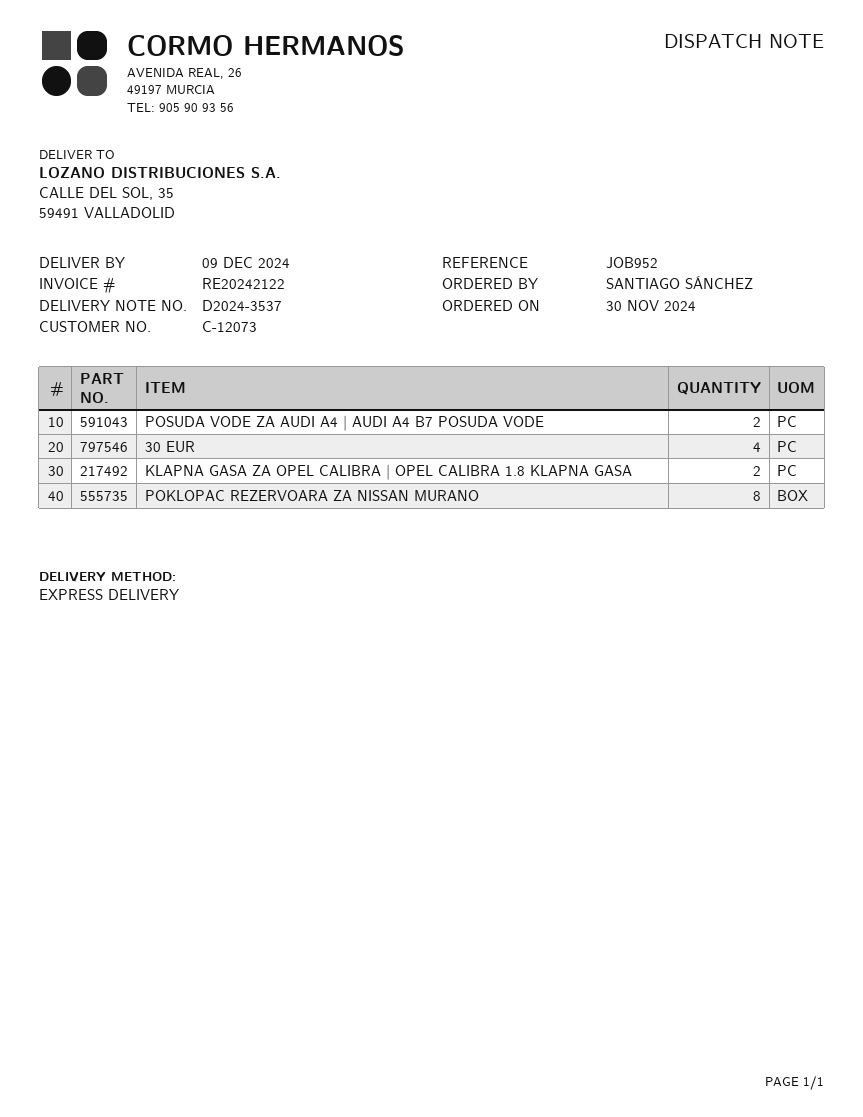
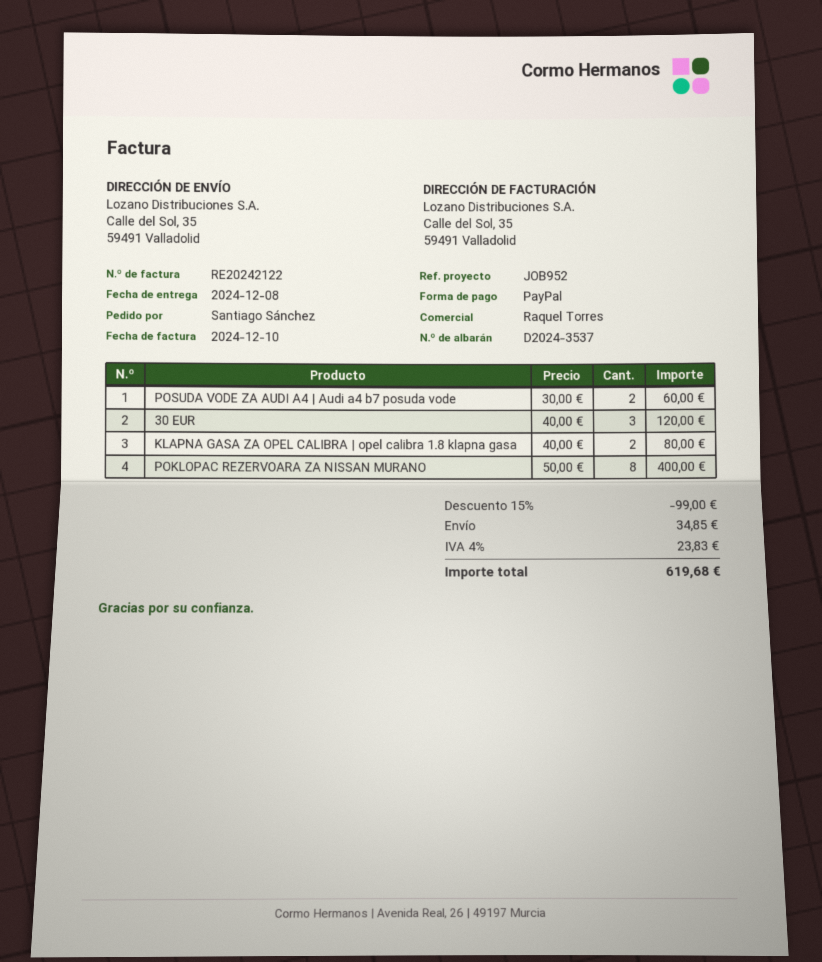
delivery date: 2024-12-09 -> 2024-12-08
30 EUR: 4 -> 3

